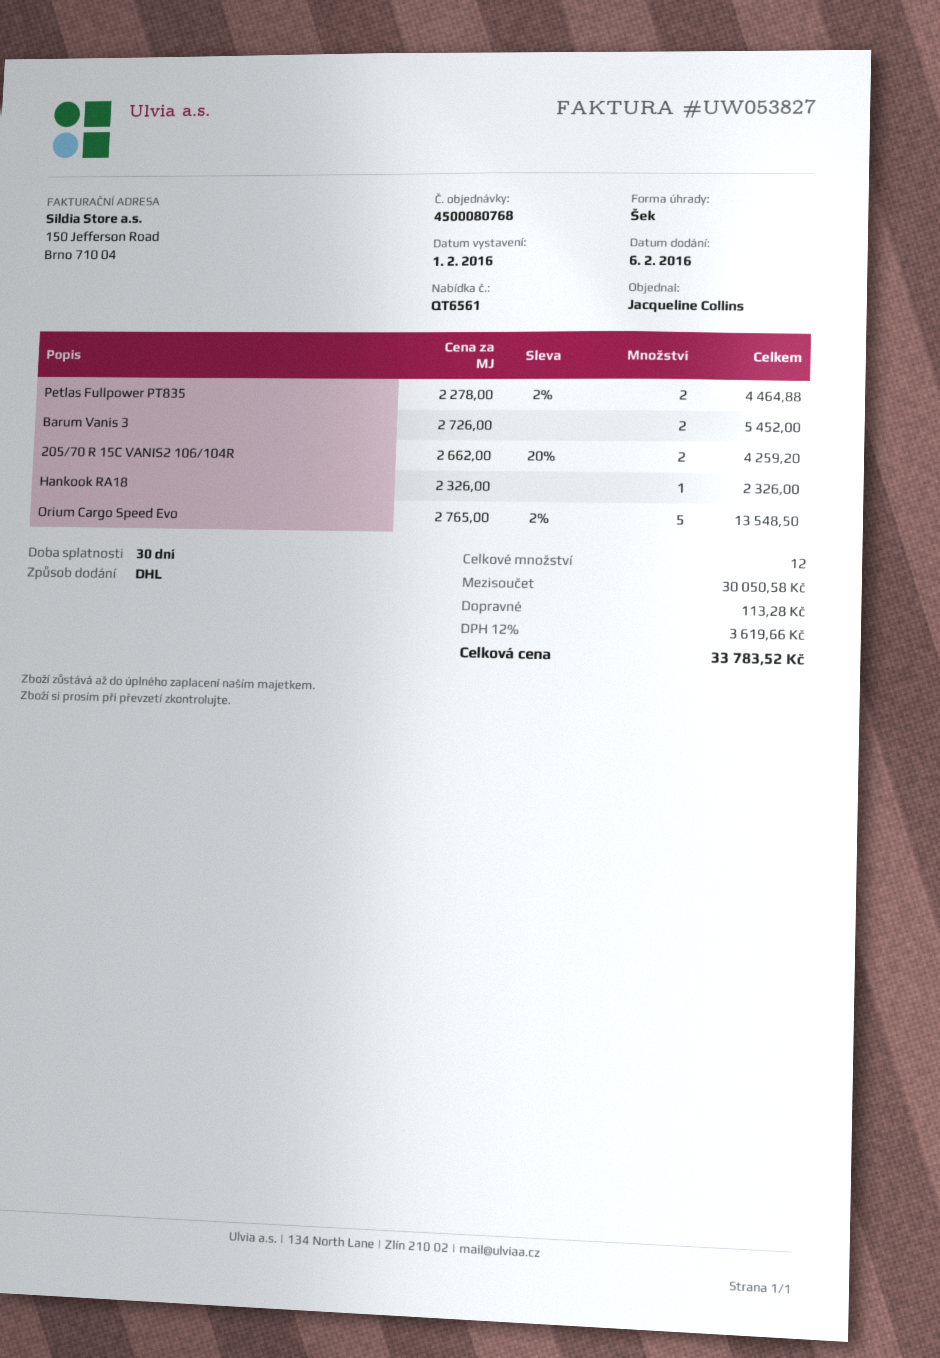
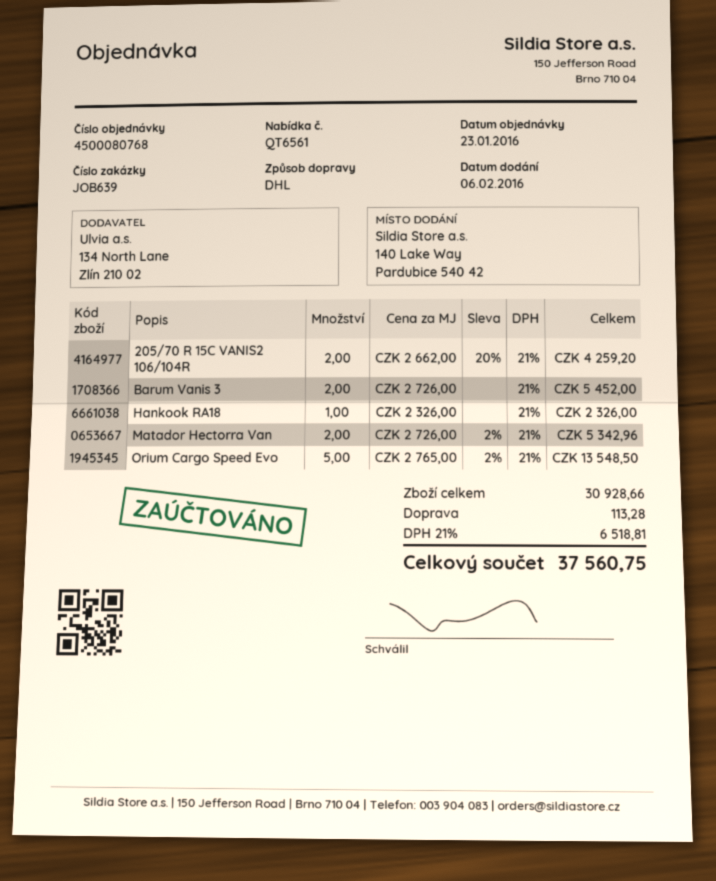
Petlas Fullpower PT835: 2 x 2278.00 - 2% = 4464.88 -> none
Matador Hectorra Van: none -> 2 x 2726.00 - 2% = 5342.96
subtotal: 30050.58 -> 30928.66
tax: 12% = 3619.66 -> 21% = 6518.81
total: 33783.52 -> 37560.75

